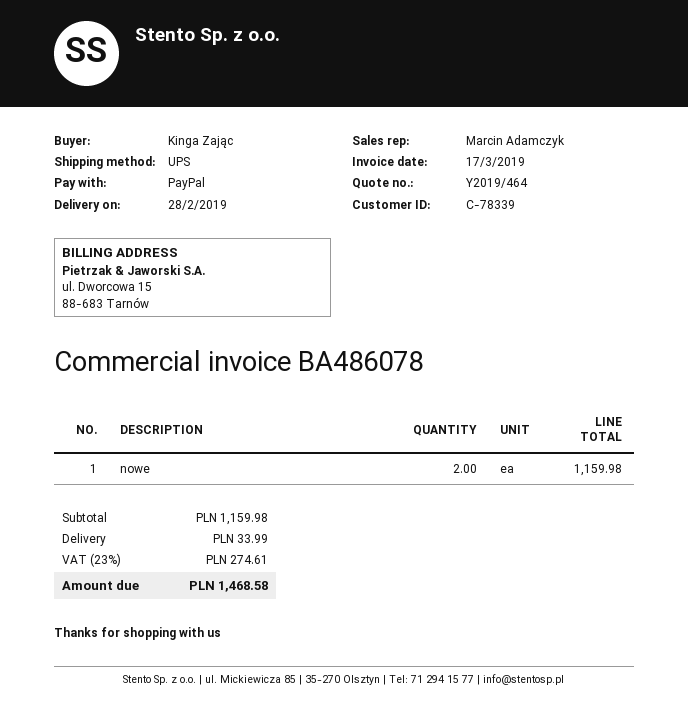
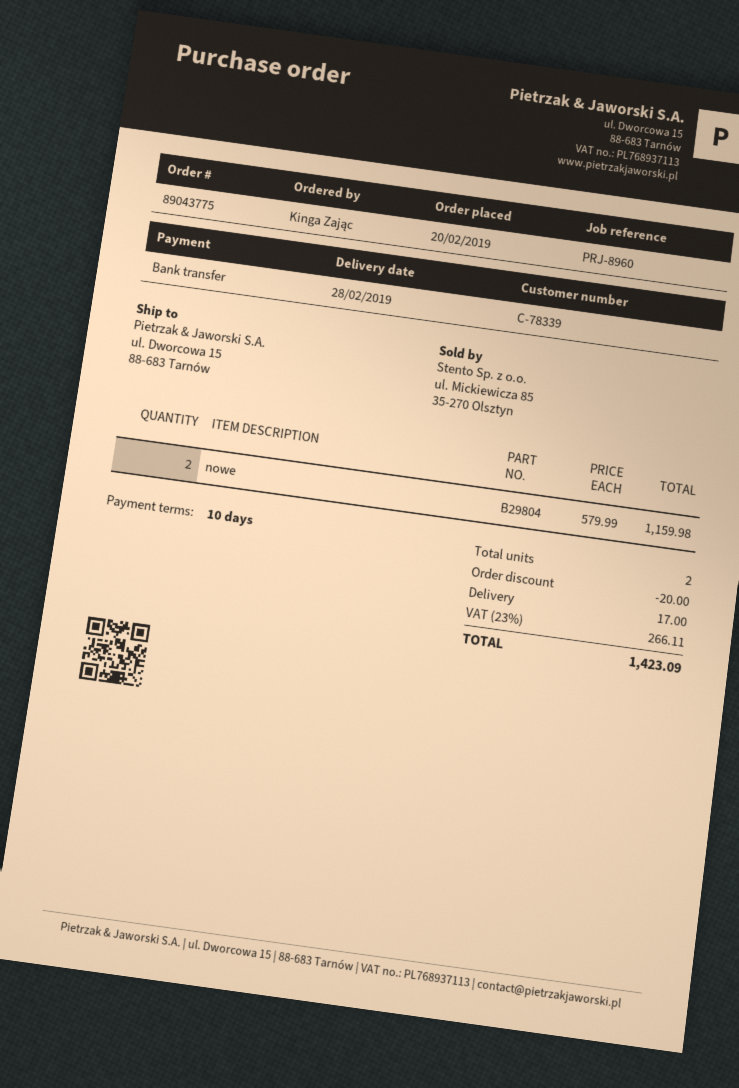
payment method: PayPal -> bank transfer
discount: none -> 20.00
shipping: 33.99 -> 17.00
tax: 23% = 274.61 -> 23% = 266.11
total: 1468.58 -> 1423.09

